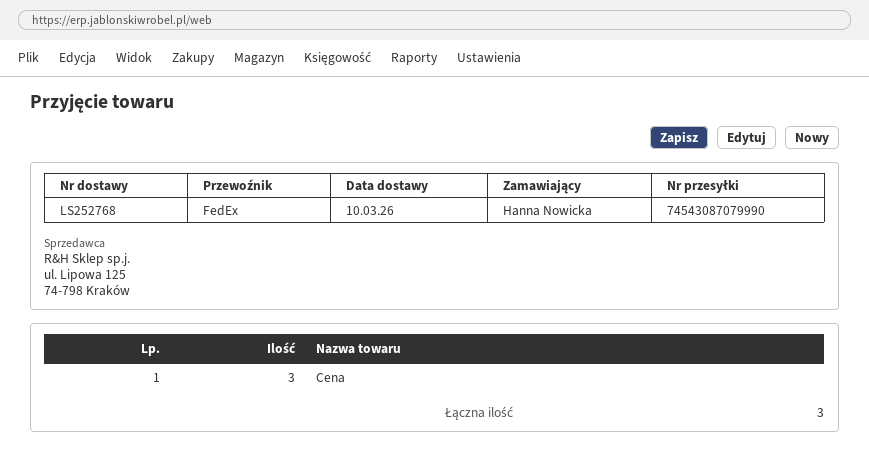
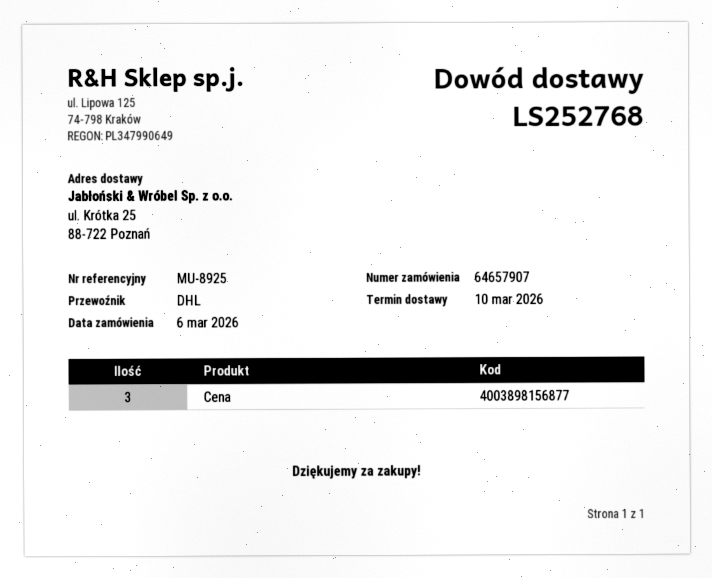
shipping method: FedEx -> DHL

